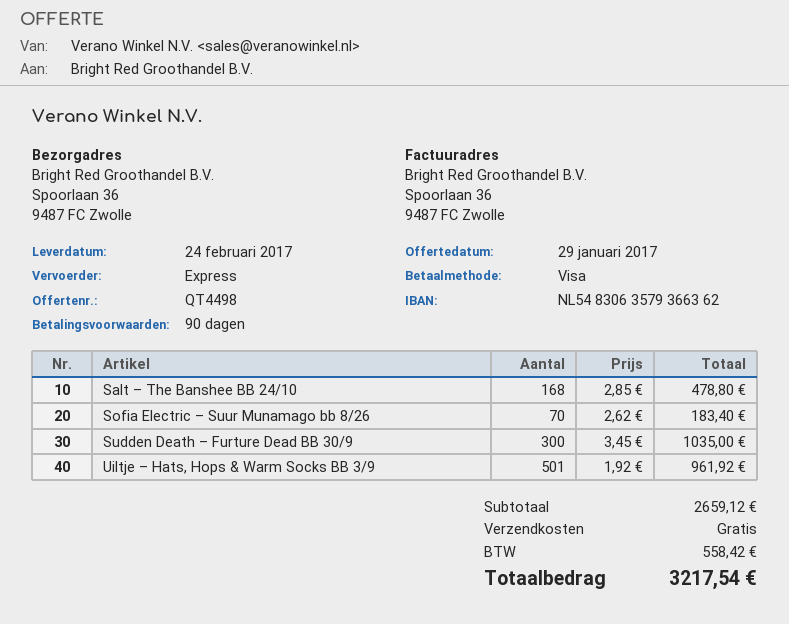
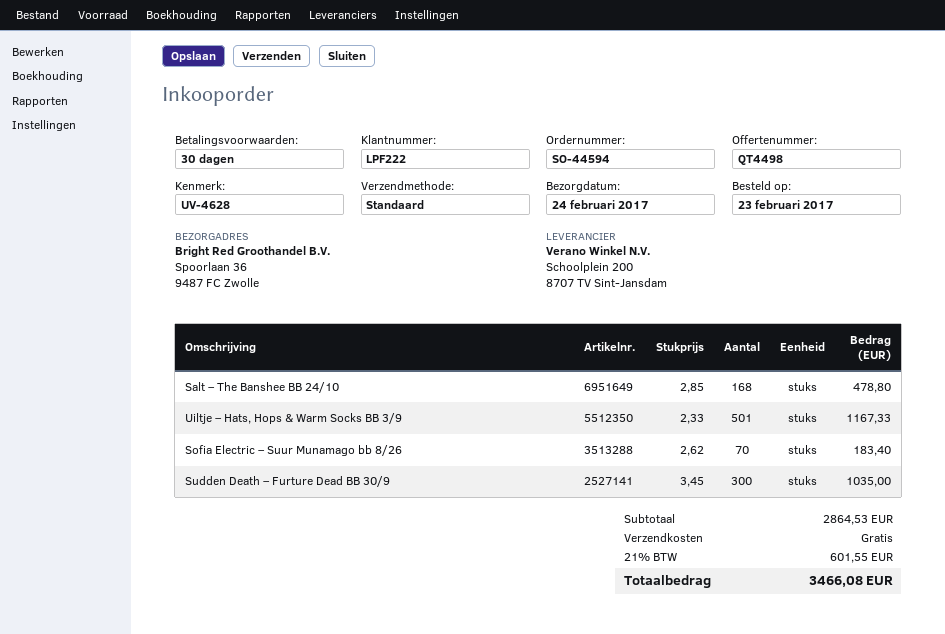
payment terms: 90 days -> 30 days
shipping method: express -> standard
Uiltje – Hats, Hops & Warm Socks BB 3/9: 501 x 1.92 = 961.92 -> 501 x 2.33 = 1167.33
subtotal: 2659.12 -> 2864.53
tax: 558.42 -> 601.55
total: 3217.54 -> 3466.08

